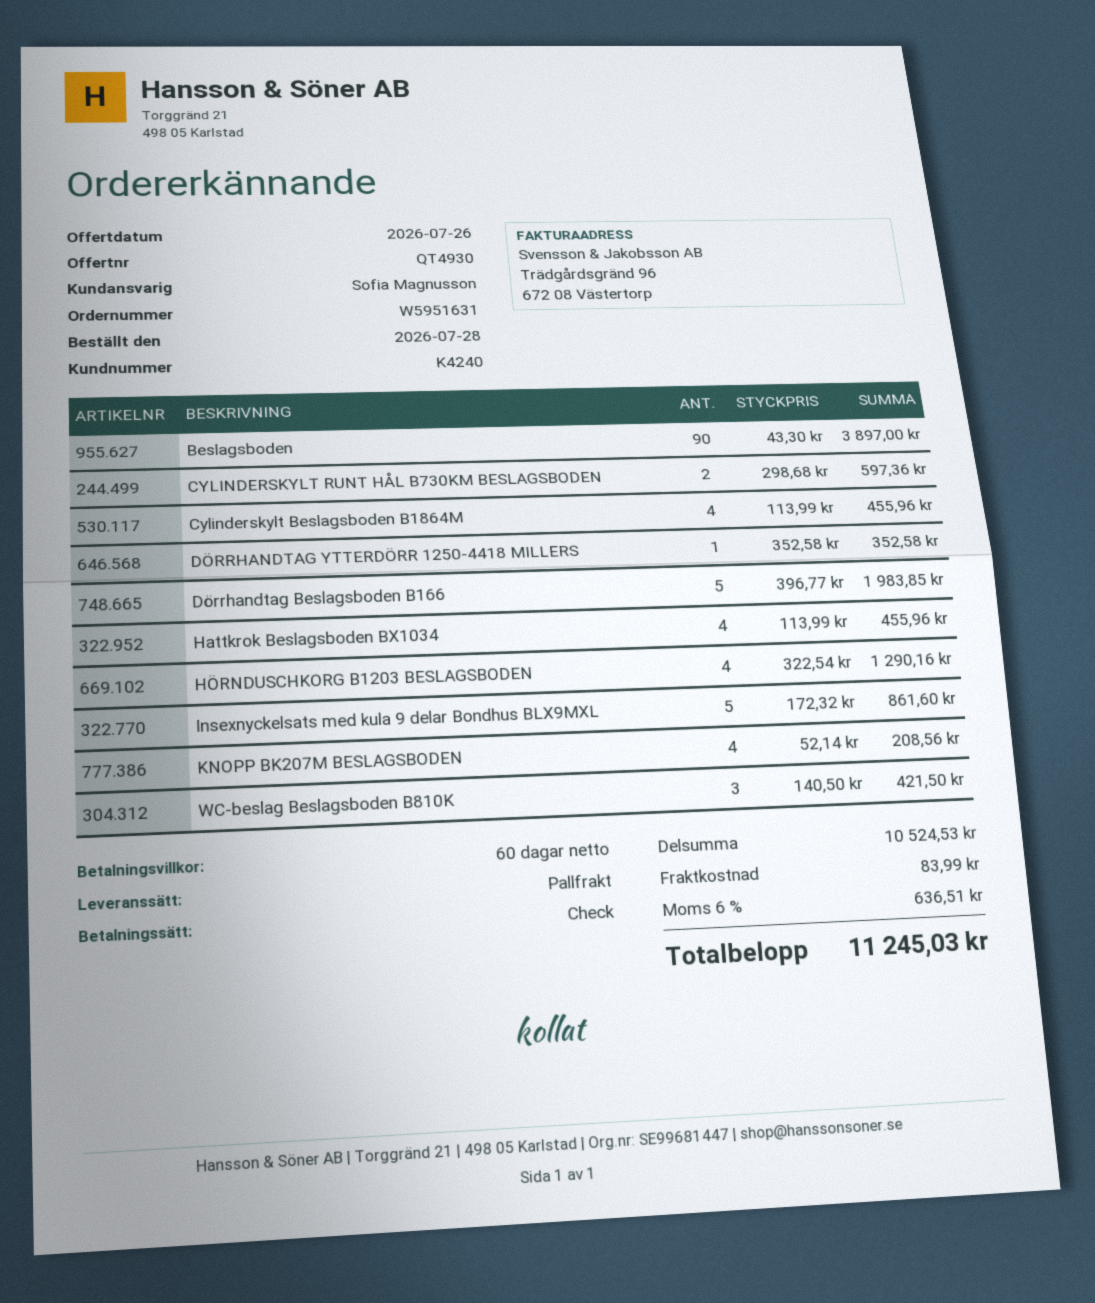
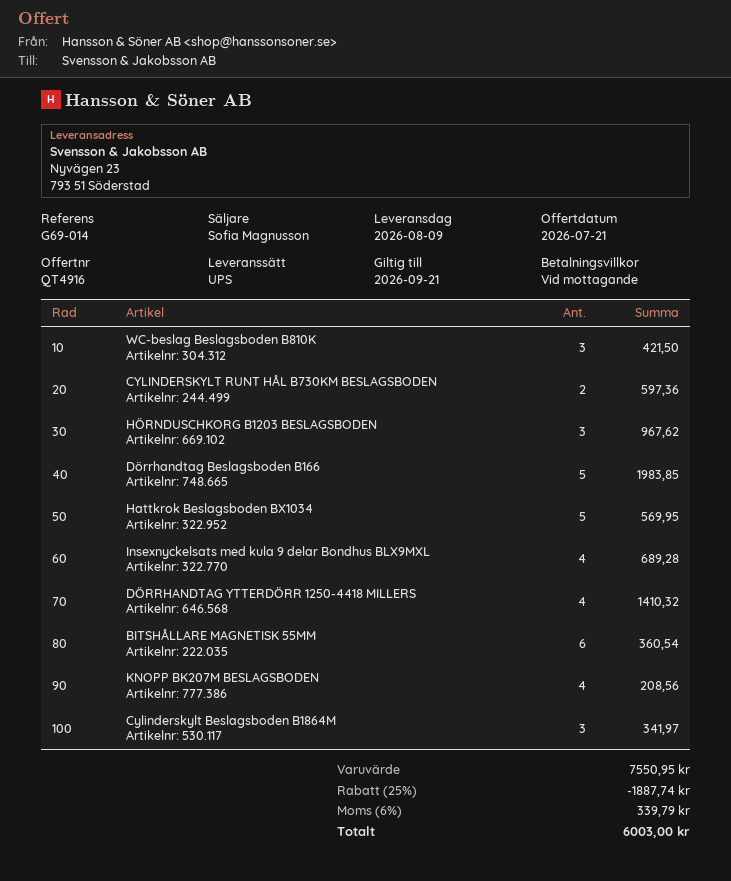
quote number: QT4930 -> QT4916
quote date: 2026-07-26 -> 2026-07-21
payment terms: 60 days -> on receipt
shipping method: pallet freight -> UPS
Beslagsboden: 90 for 3897.00 -> none
Cylinderskylt Beslagsboden B1864M: 4 for 455.96 -> 3 for 341.97
DÖRRHANDTAG YTTERDÖRR 1250-4418 MILLERS: 1 for 352.58 -> 4 for 1410.32
Hattkrok Beslagsboden BX1034: 4 for 455.96 -> 5 for 569.95
HÖRNDUSCHKORG B1203 BESLAGSBODEN: 4 for 1290.16 -> 3 for 967.62
Insexnyckelsats med kula 9 delar Bondhus BLX9MXL: 5 for 861.60 -> 4 for 689.28
BITSHÅLLARE MAGNETISK 55MM: none -> 6 for 360.54
subtotal: 10524.53 -> 7550.95
discount: none -> 25% = 1887.74
shipping: 83.99 -> none
tax: 6% = 636.51 -> 6% = 339.79
total: 11245.03 -> 6003.00

